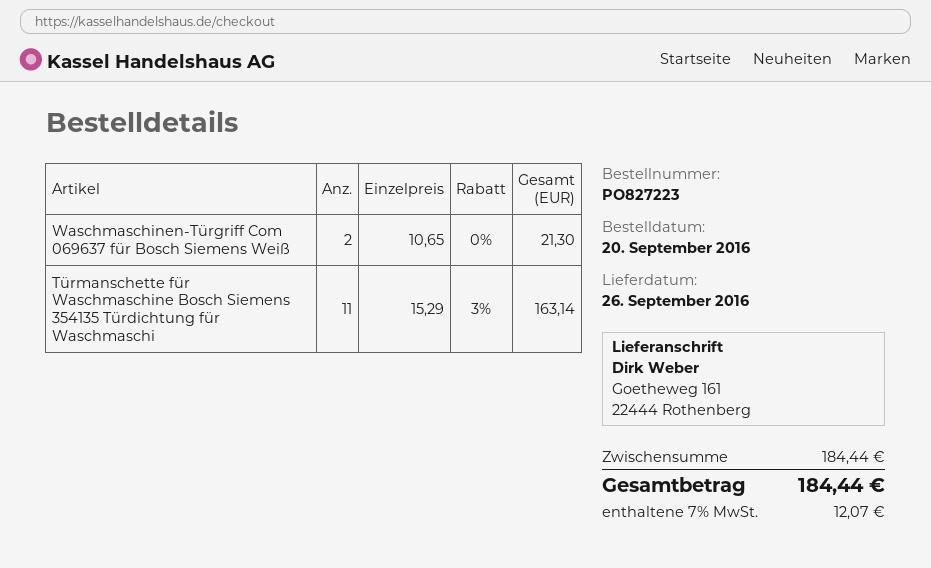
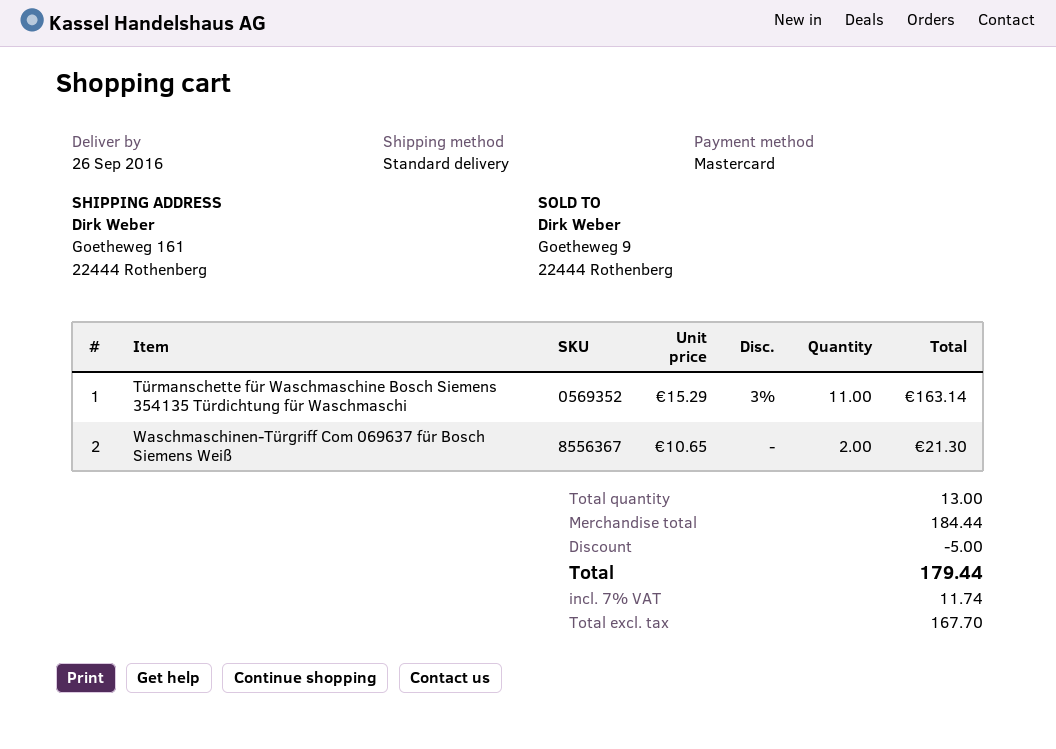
discount: none -> 5.00
tax: 7% = 12.07 -> 7% = 11.74
total: 184.44 -> 179.44

